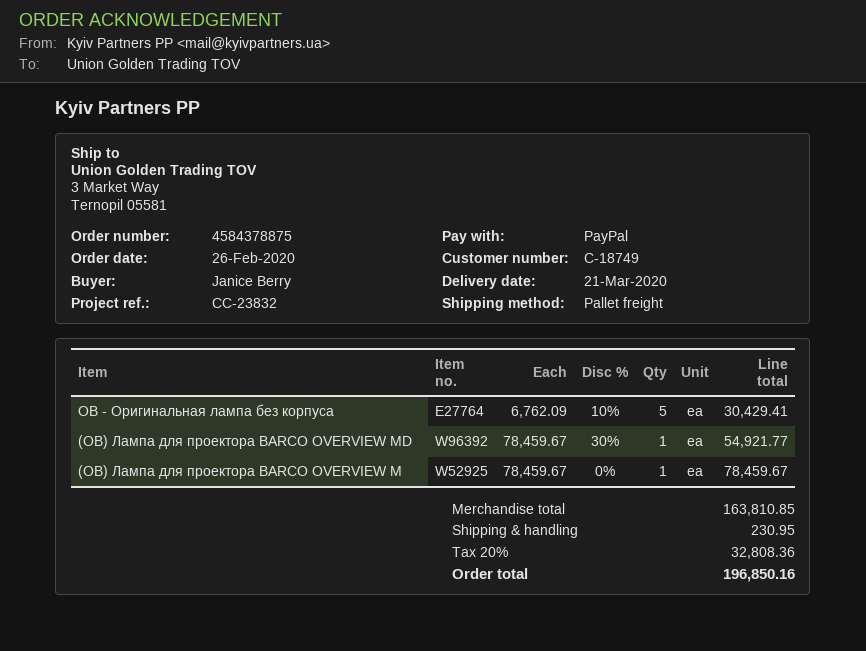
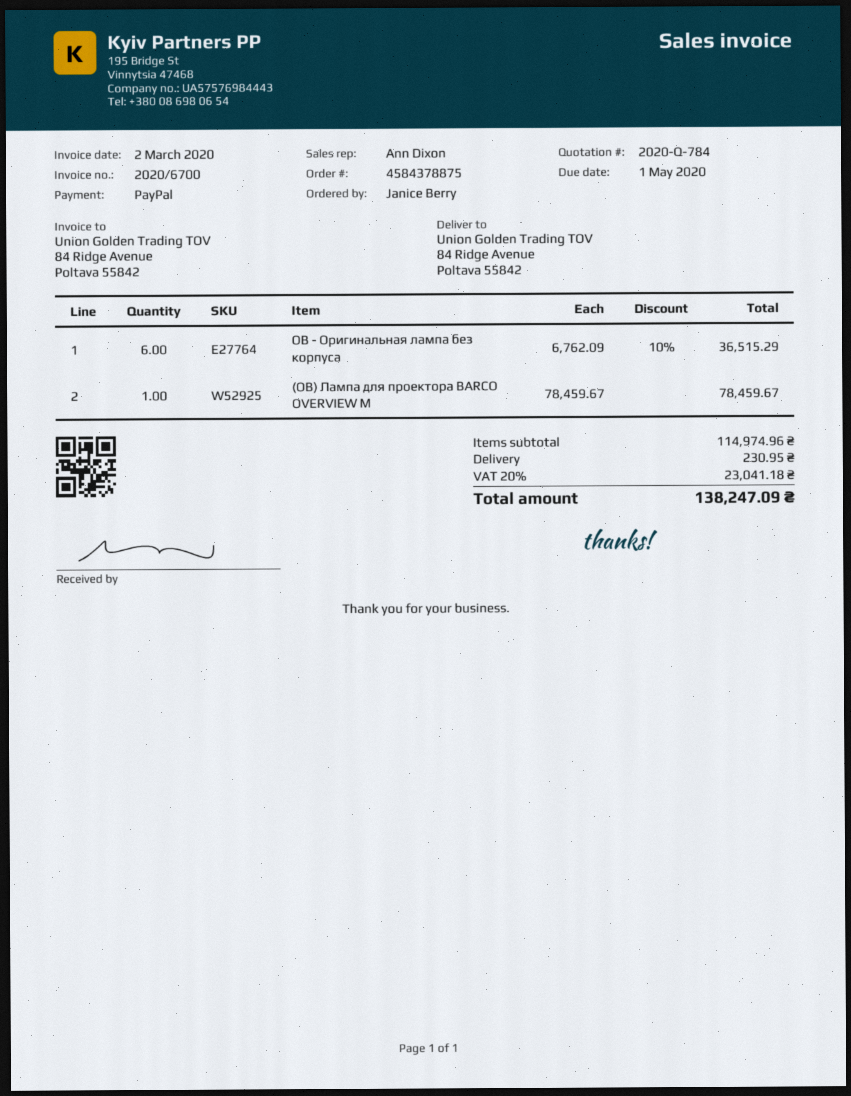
ship to: 3 Market Way, Ternopil 05581 -> 84 Ridge Avenue, Poltava 55842
OB - Оригинальная лампа без корпуса: 5 x 6762.09 - 10% = 30429.41 -> 6 x 6762.09 - 10% = 36515.29
(OB) Лампа для проектора BARCO OVERVIEW MD: 1 x 78459.67 - 30% = 54921.77 -> none
subtotal: 163810.85 -> 114974.96
tax: 20% = 32808.36 -> 20% = 23041.18
total: 196850.16 -> 138247.09

